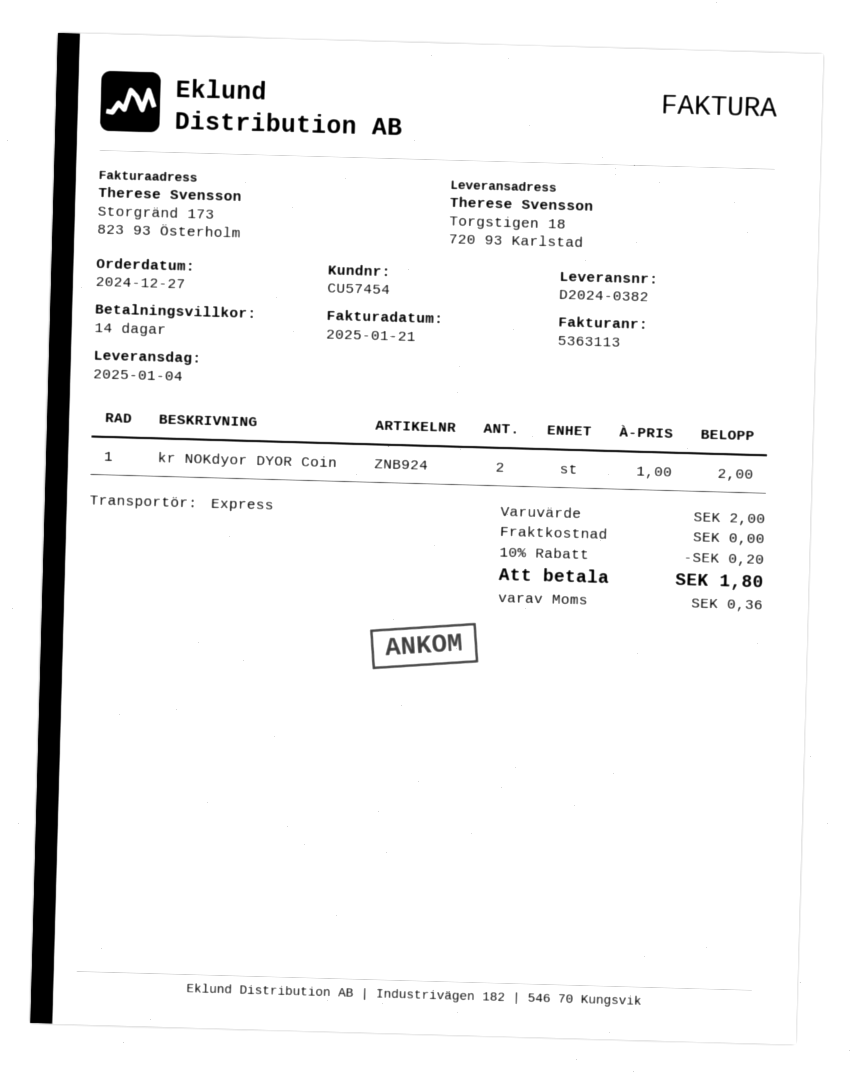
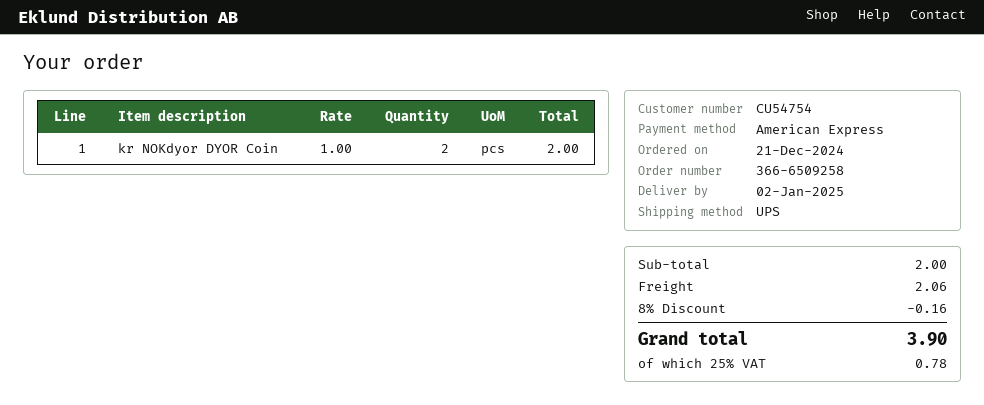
order date: 2024-12-27 -> 2024-12-21
delivery date: 2025-01-04 -> 2025-01-02
customer number: CU57454 -> CU54754
shipping method: express -> UPS
discount: 10% = 0.20 -> 8% = 0.16
shipping: 0.00 -> 2.06
tax: 0.36 -> 0.78
total: 1.80 -> 3.90

